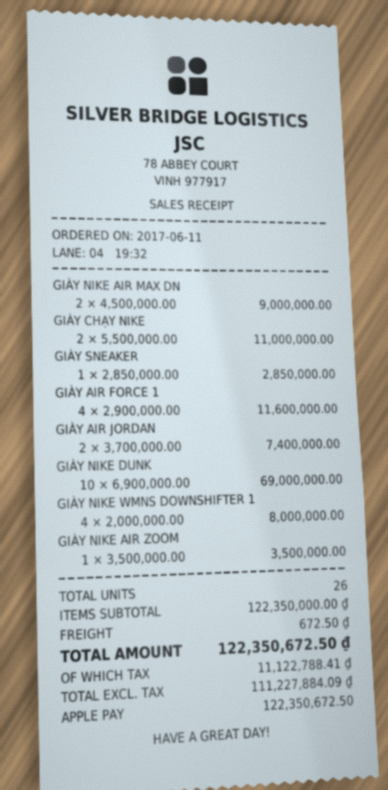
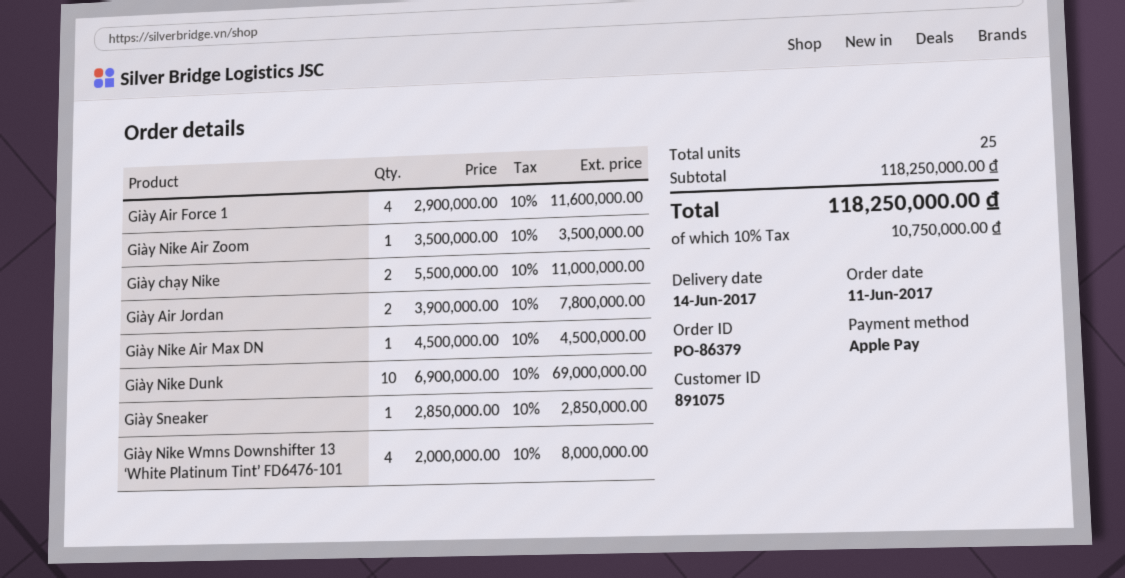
GIÀY NIKE AIR MAX DN: 2 x 4500000.00 = 9000000.00 -> 1 x 4500000.00 = 4500000.00
GIÀY AIR JORDAN: 2 x 3700000.00 = 7400000.00 -> 2 x 3900000.00 = 7800000.00
total quantity: 26 -> 25
subtotal: 122350000.00 -> 118250000.00
shipping: 672.50 -> none
tax: 11122788.41 -> 10750000.00
total: 122350672.50 -> 118250000.00

